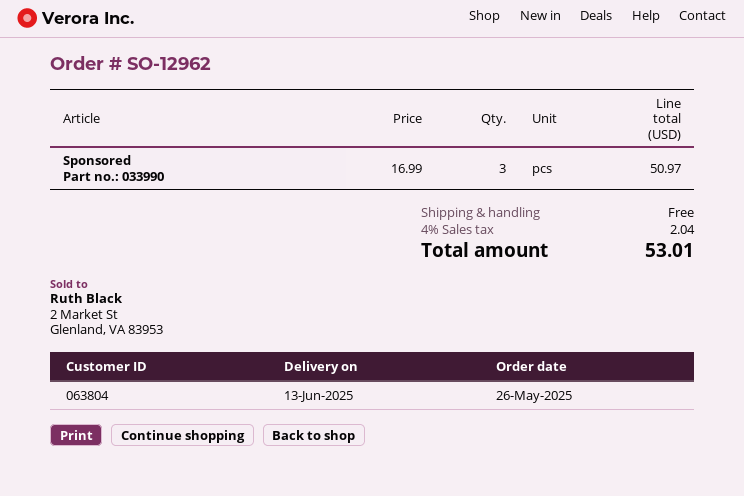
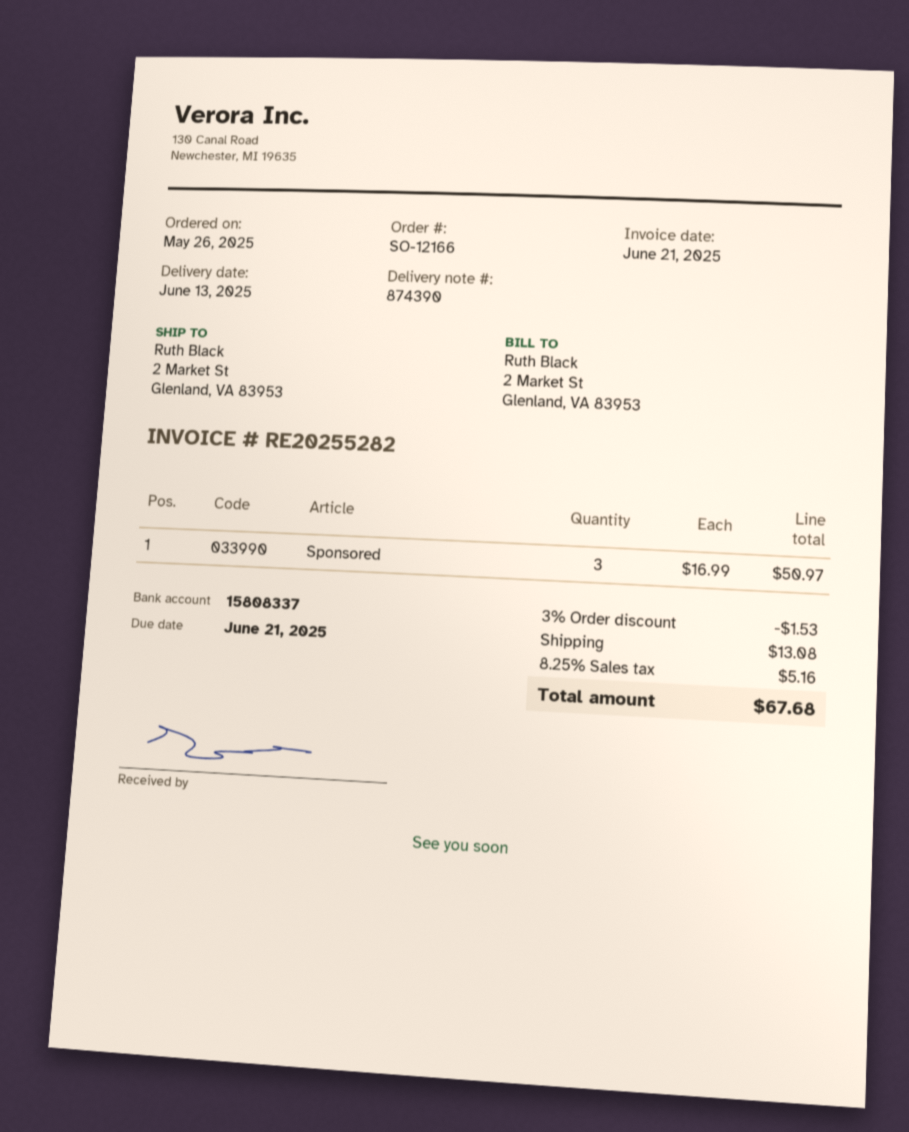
order number: SO-12962 -> SO-12166
discount: none -> 3% = 1.53
shipping: 0.00 -> 13.08
tax: 4% = 2.04 -> 8.25% = 5.16
total: 53.01 -> 67.68

